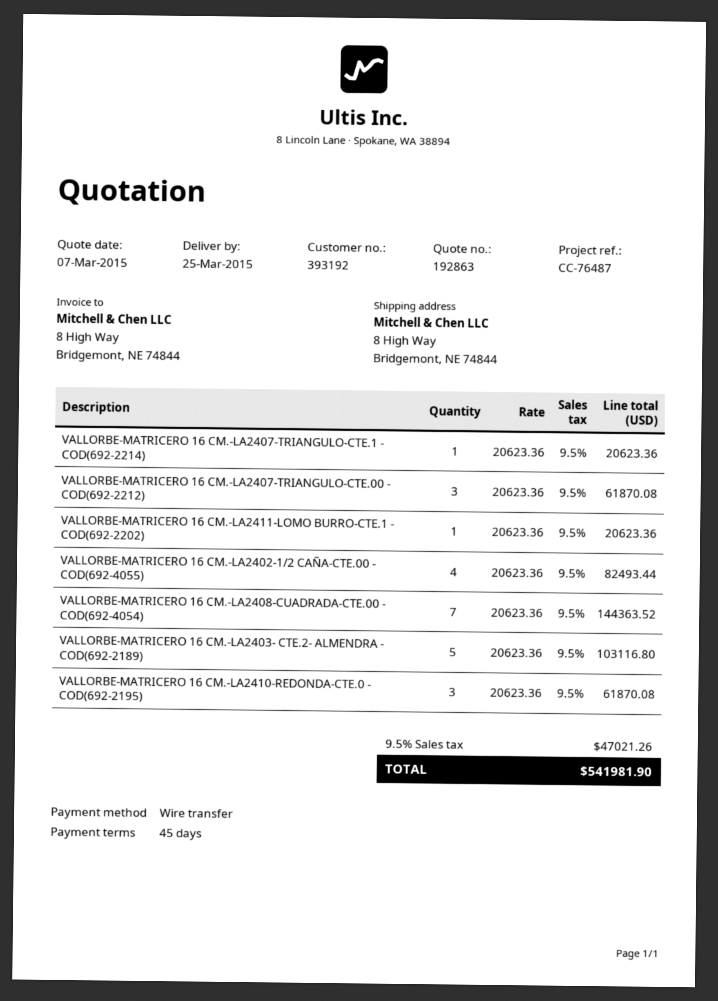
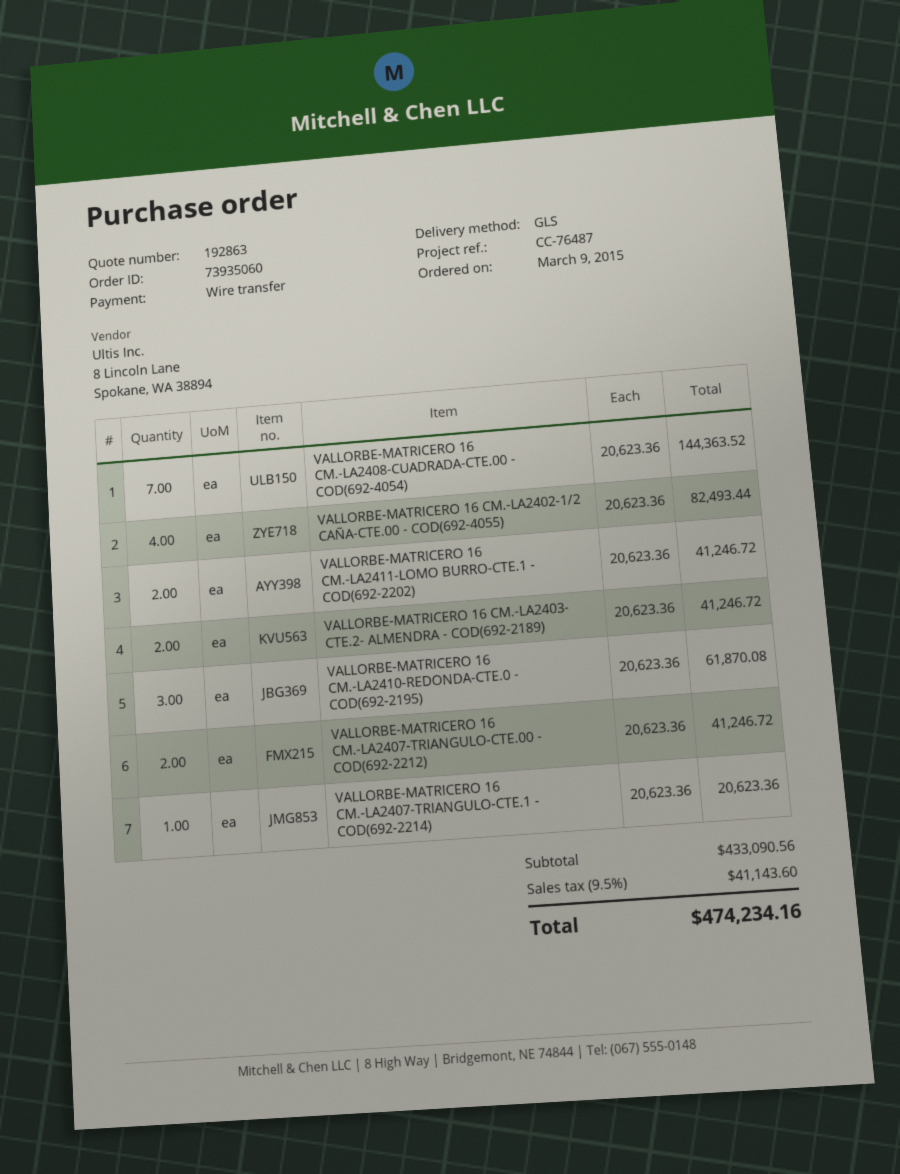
VALLORBE-MATRICERO 16 CM.-LA2407-TRIANGULO-CTE.00 - COD(692-2212): 3 x 20623.36 = 61870.08 -> 2 x 20623.36 = 41246.72
VALLORBE-MATRICERO 16 CM.-LA2411-LOMO BURRO-CTE.1 - COD(692-2202): 1 x 20623.36 = 20623.36 -> 2 x 20623.36 = 41246.72
VALLORBE-MATRICERO 16 CM.-LA2403- CTE.2- ALMENDRA - COD(692-2189): 5 x 20623.36 = 103116.80 -> 2 x 20623.36 = 41246.72
tax: 9.5% = 47021.26 -> 9.5% = 41143.60
total: 541981.90 -> 474234.16

